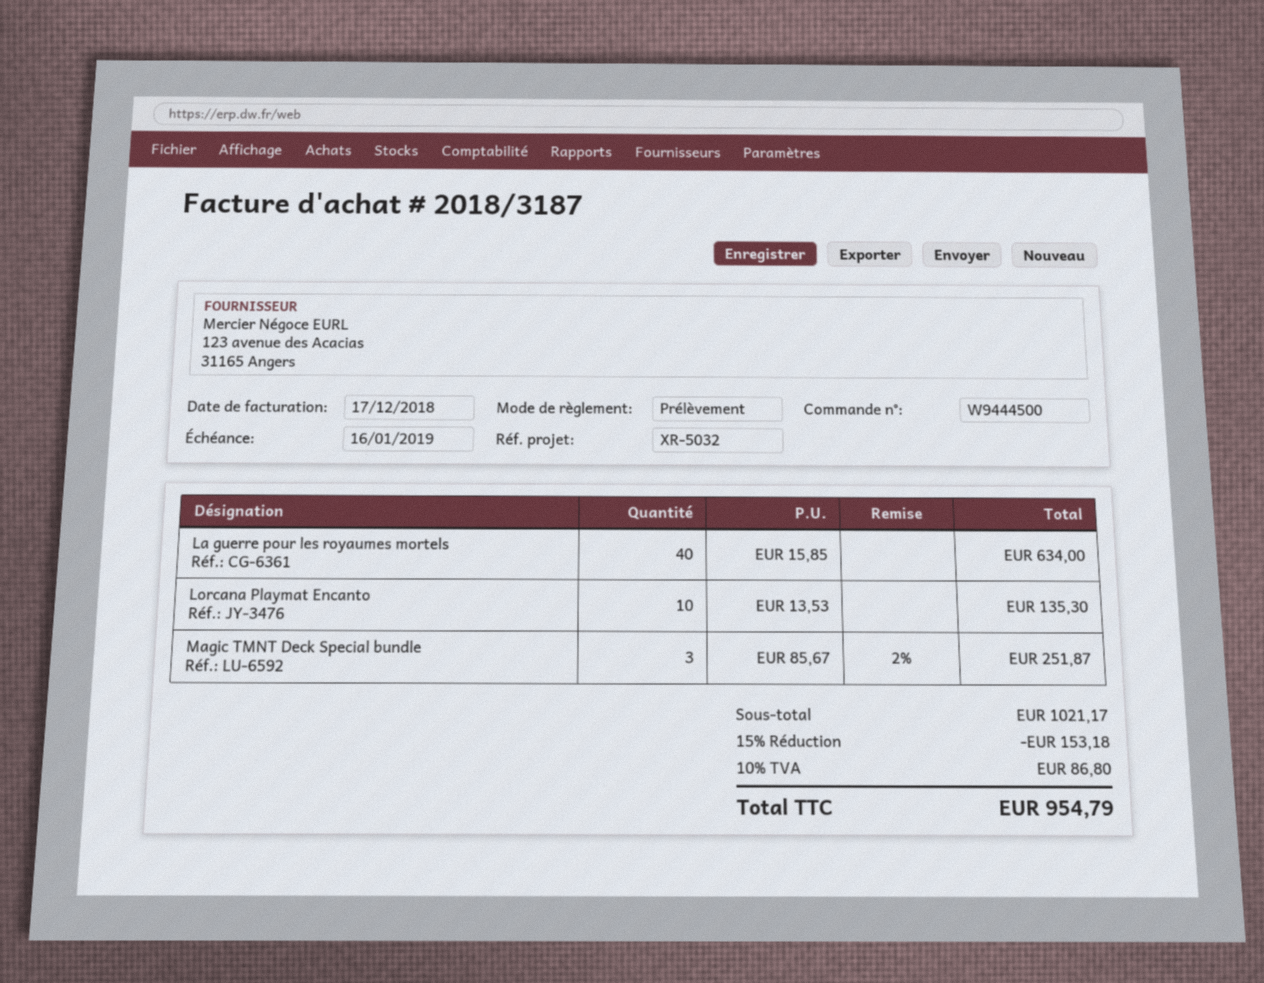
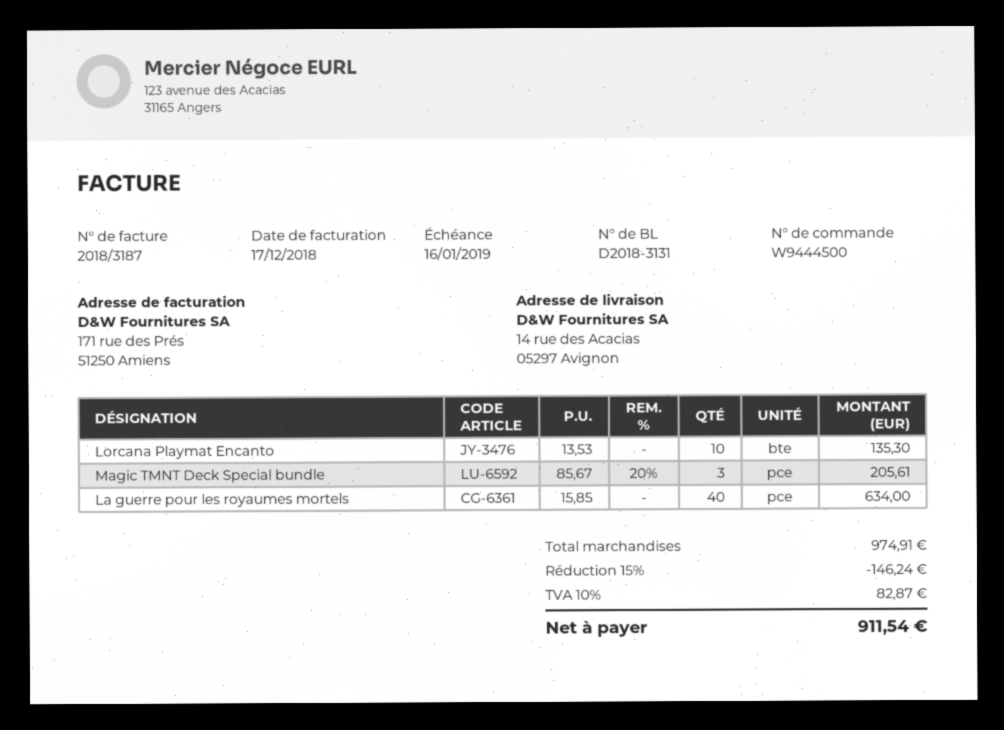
Magic TMNT Deck Special bundle: 3 x 85.67 - 2% = 251.87 -> 3 x 85.67 - 20% = 205.61
subtotal: 1021.17 -> 974.91
discount: 15% = 153.18 -> 15% = 146.24
tax: 10% = 86.80 -> 10% = 82.87
total: 954.79 -> 911.54

